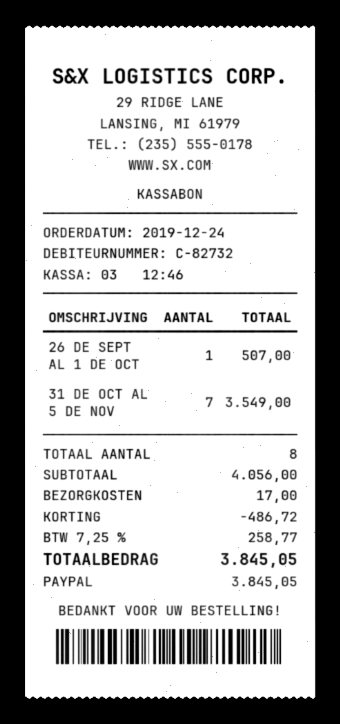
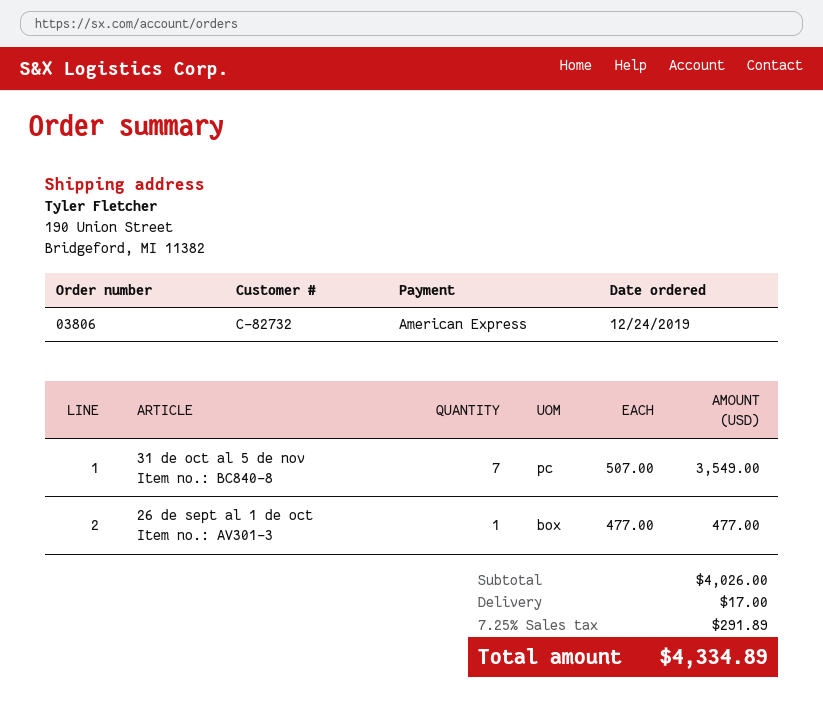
payment method: PayPal -> American Express
26 DE SEPT AL 1 DE OCT: 1 for 507.00 -> 1 for 477.00
subtotal: 4056.00 -> 4026.00
discount: 486.72 -> none
tax: 7.25% = 258.77 -> 7.25% = 291.89
total: 3845.05 -> 4334.89

